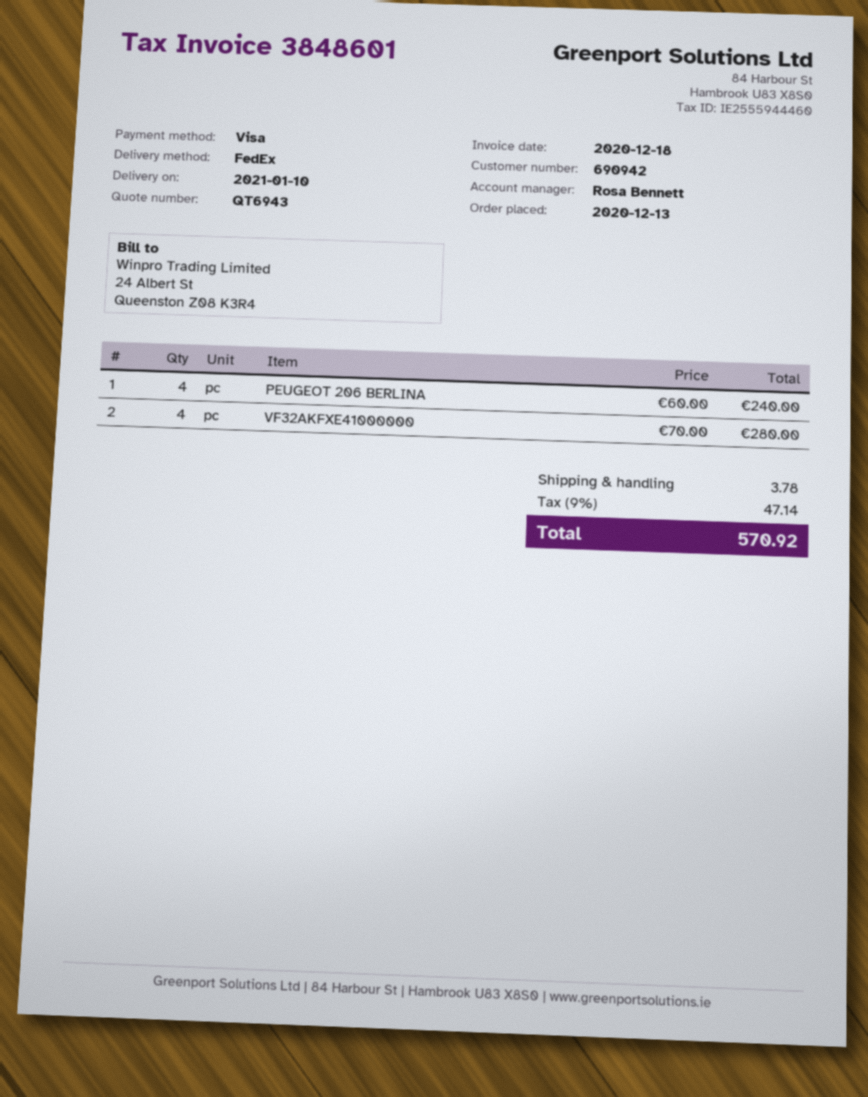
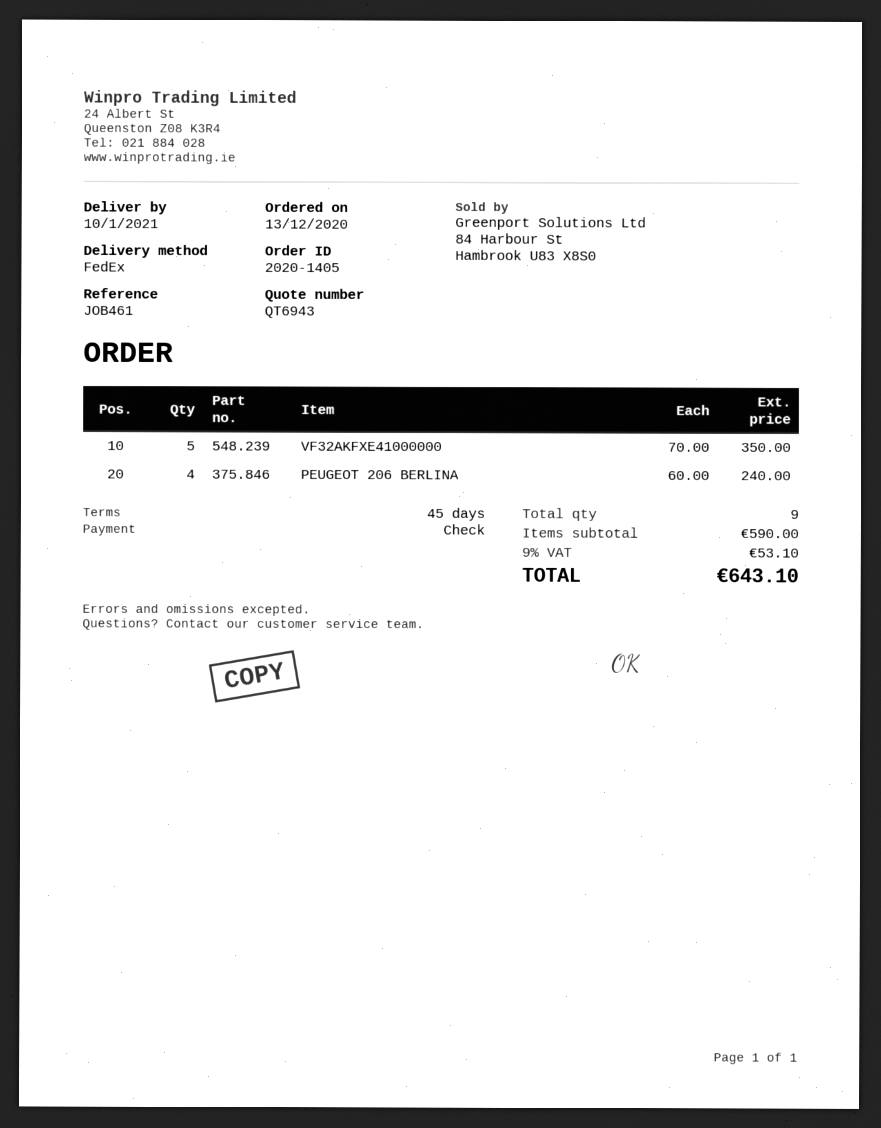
payment method: Visa -> cheque
VF32AKFXE41000000: 4 x 70.00 = 280.00 -> 5 x 70.00 = 350.00
shipping: 3.78 -> none
tax: 9% = 47.14 -> 9% = 53.10
total: 570.92 -> 643.10

